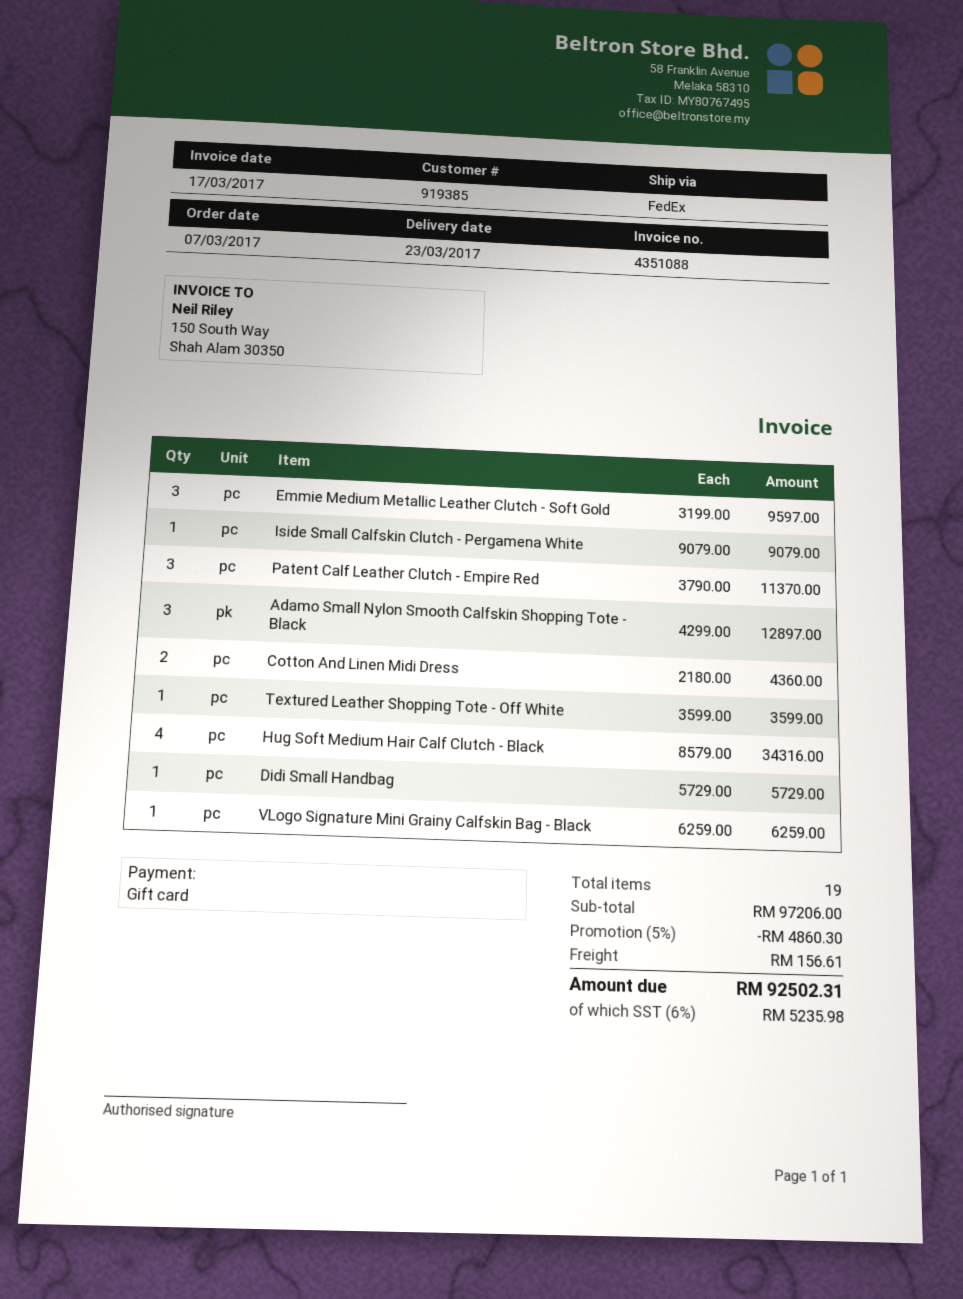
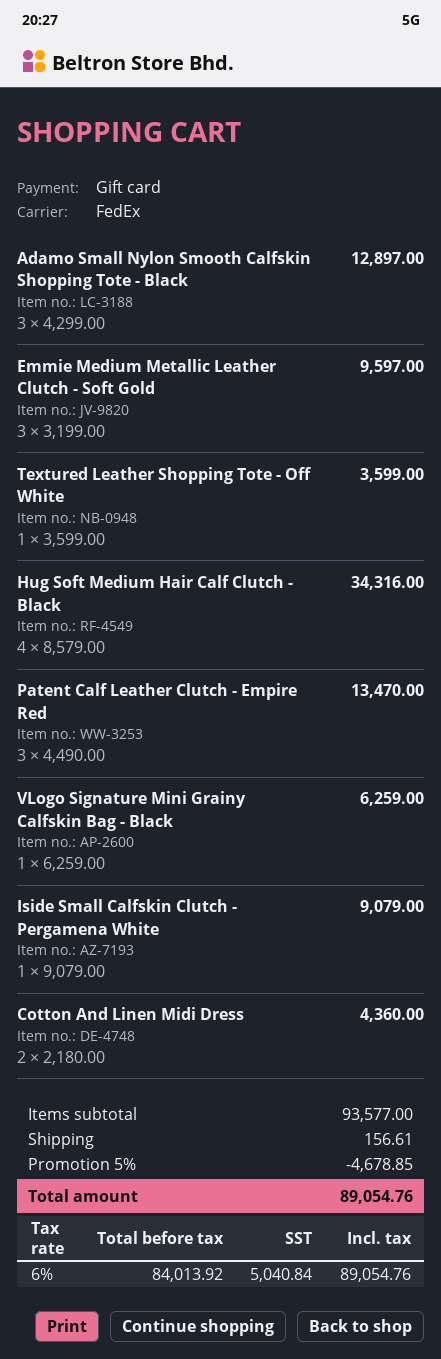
Patent Calf Leather Clutch - Empire Red: 3 x 3790.00 = 11370.00 -> 3 x 4490.00 = 13470.00
Didi Small Handbag: 1 x 5729.00 = 5729.00 -> none
subtotal: 97206.00 -> 93577.00
discount: 5% = 4860.30 -> 5% = 4678.85
tax: 6% = 5235.98 -> 6% = 5040.84
total: 92502.31 -> 89054.76

